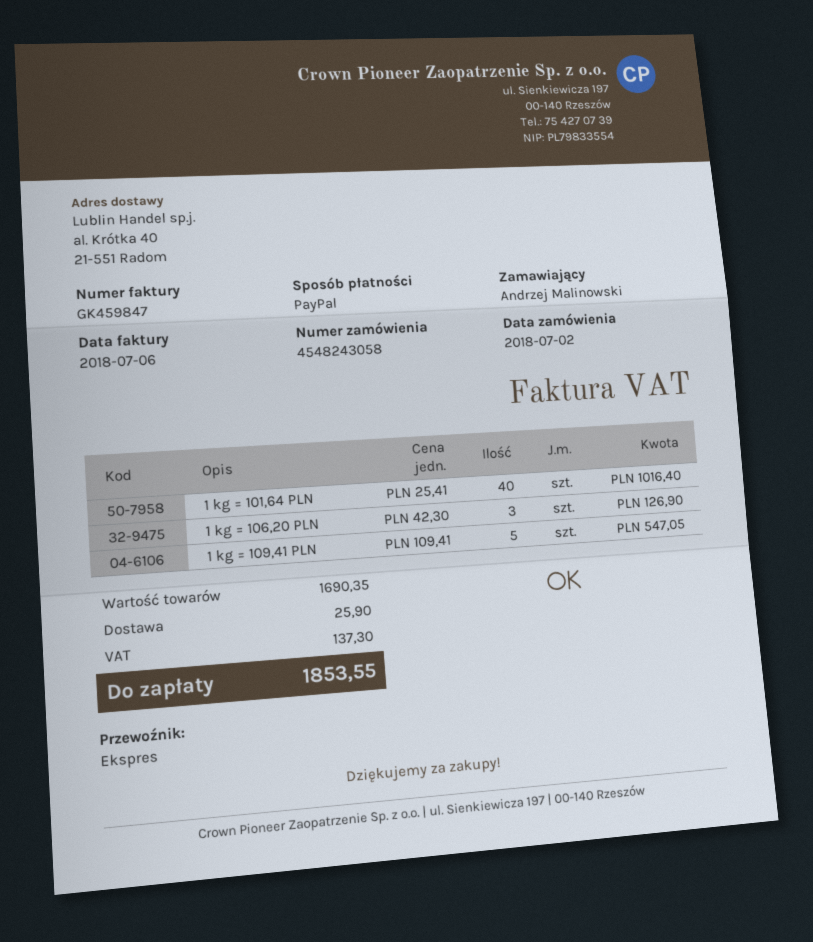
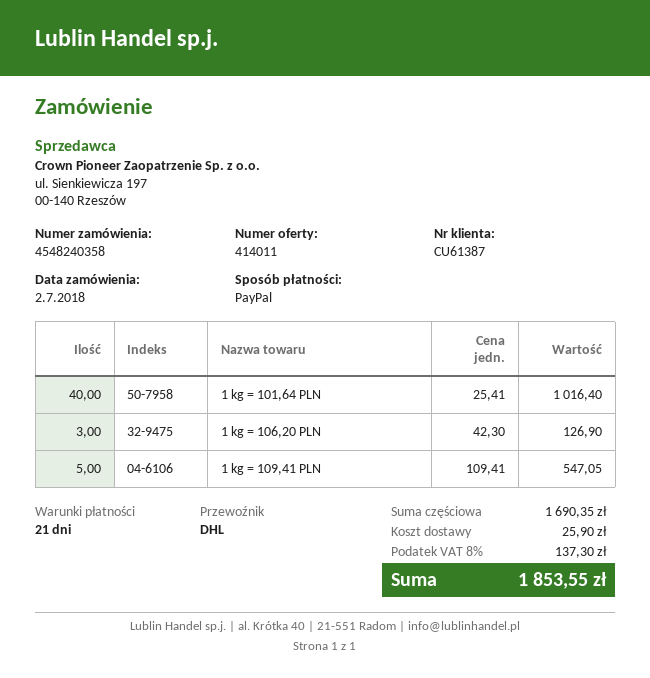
order number: 4548243058 -> 4548240358
shipping method: express -> DHL

